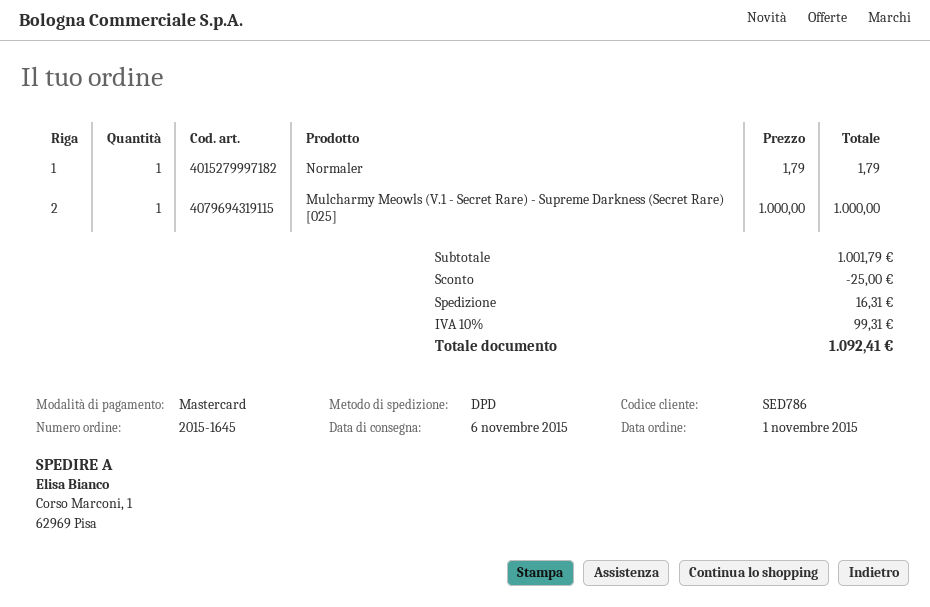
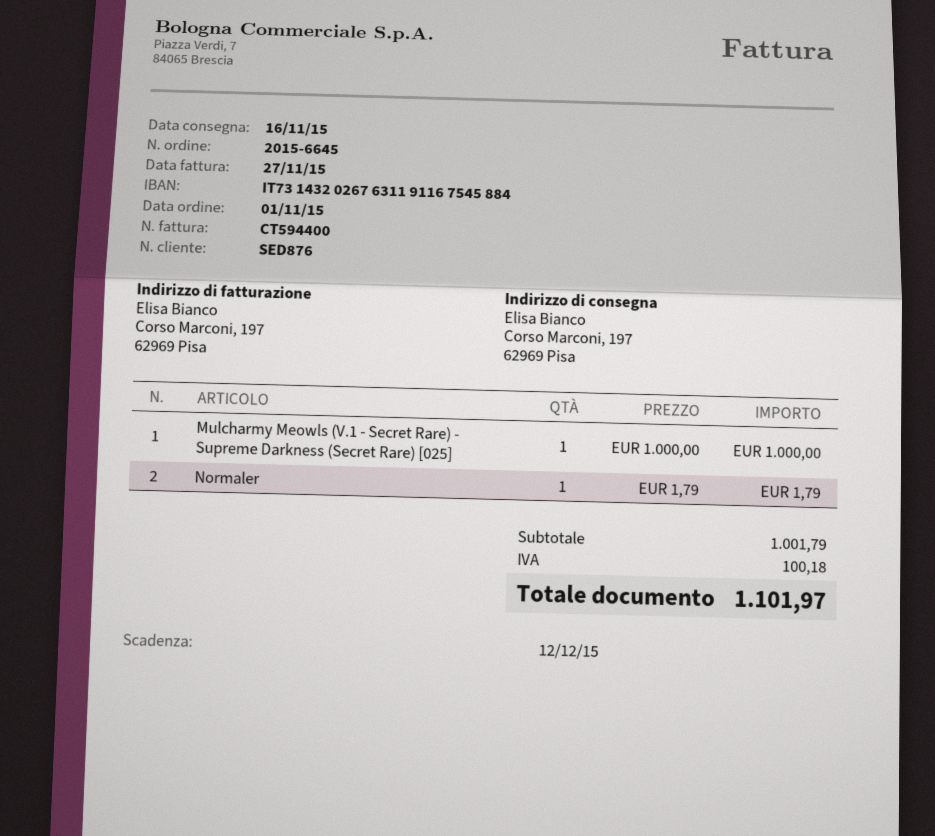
order number: 2015-1645 -> 2015-6645
delivery date: 2015-11-06 -> 2015-11-16
customer number: SED786 -> SED876
ship to: Corso Marconi, 1, 62969 Pisa -> Corso Marconi, 197, 62969 Pisa
discount: 25.00 -> none
shipping: 16.31 -> none
tax: 99.31 -> 100.18
total: 1092.41 -> 1101.97

